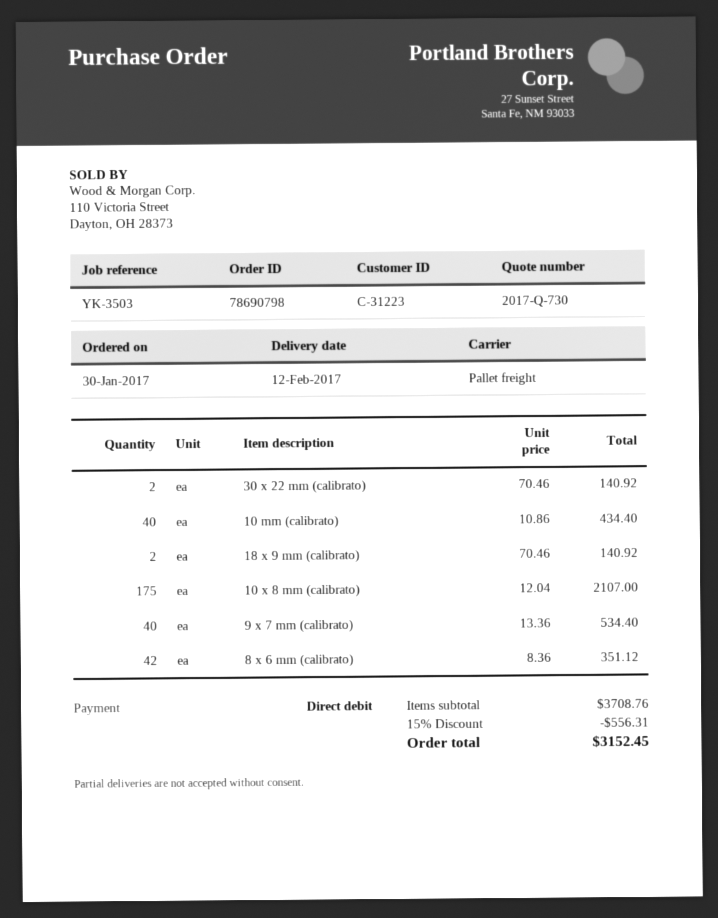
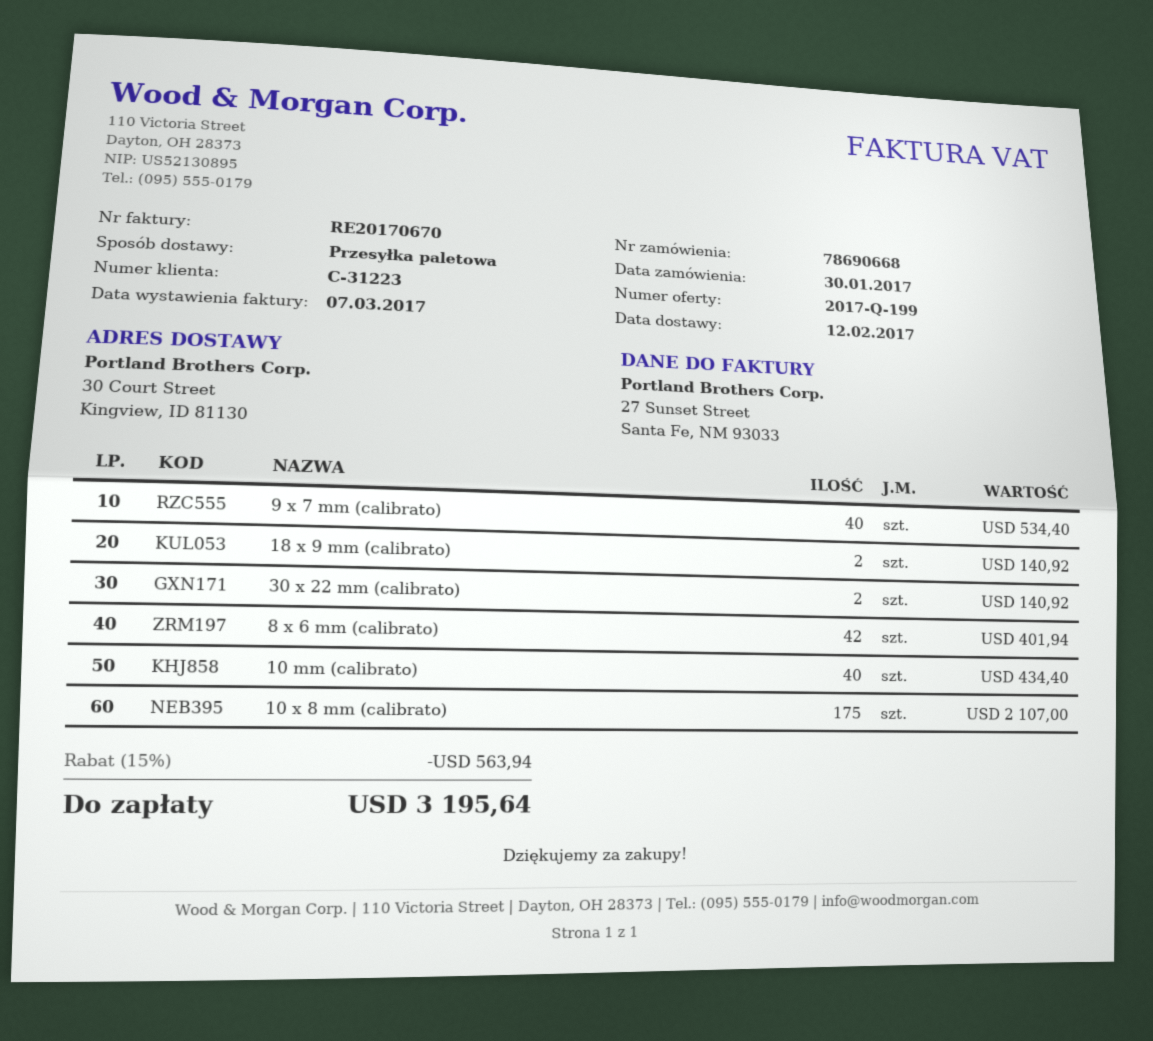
quote number: 2017-Q-730 -> 2017-Q-199
order number: 78690798 -> 78690668
8 x 6 mm (calibrato): 42 for 351.12 -> 42 for 401.94
discount: 15% = 556.31 -> 15% = 563.94
total: 3152.45 -> 3195.64

